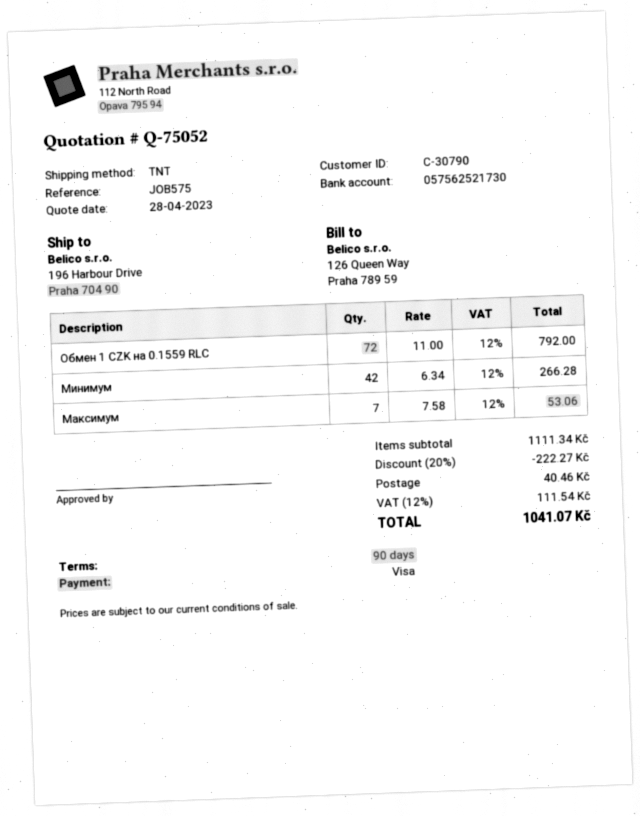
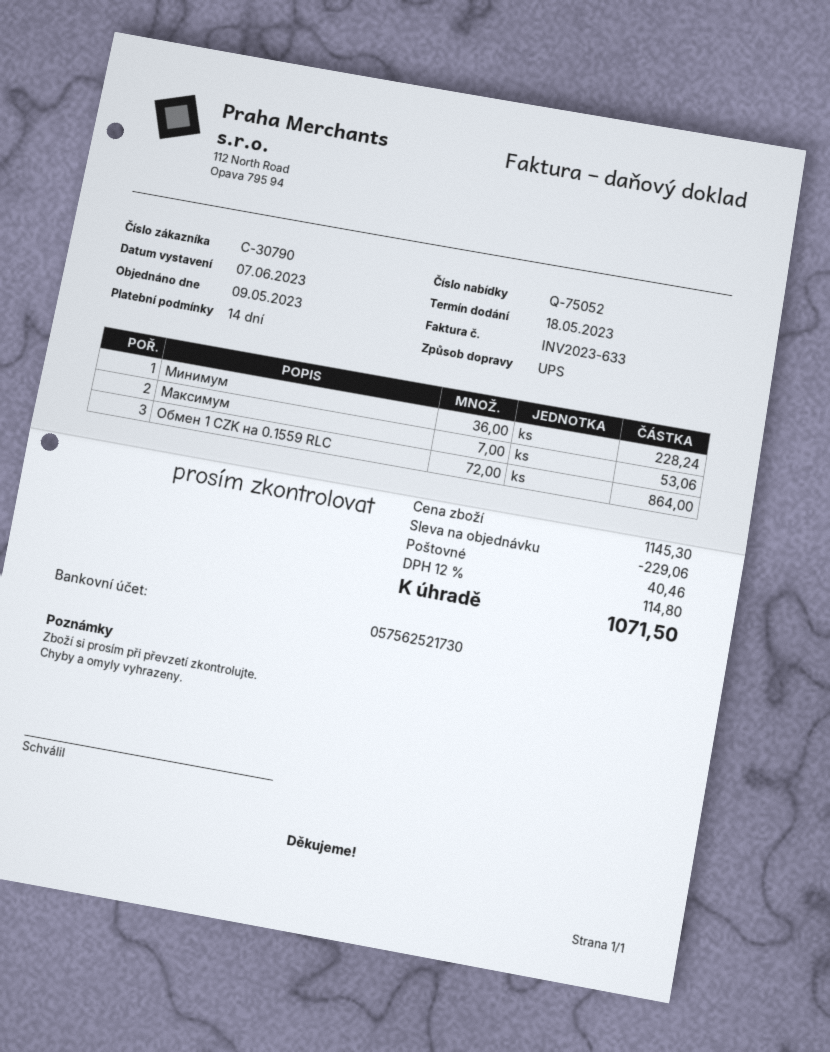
payment terms: 90 days -> 14 days
shipping method: TNT -> UPS
Обмен 1 CZK на 0.1559 RLC: 72 for 792.00 -> 72 for 864.00
Минимум: 42 for 266.28 -> 36 for 228.24
subtotal: 1111.34 -> 1145.30
discount: 222.27 -> 229.06
tax: 12% = 111.54 -> 12% = 114.80
total: 1041.07 -> 1071.50

